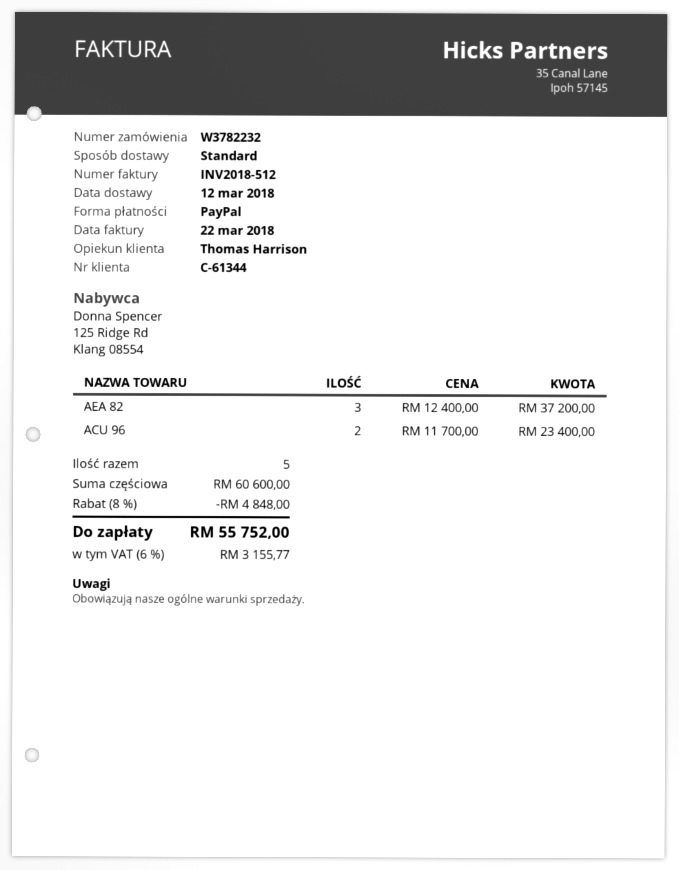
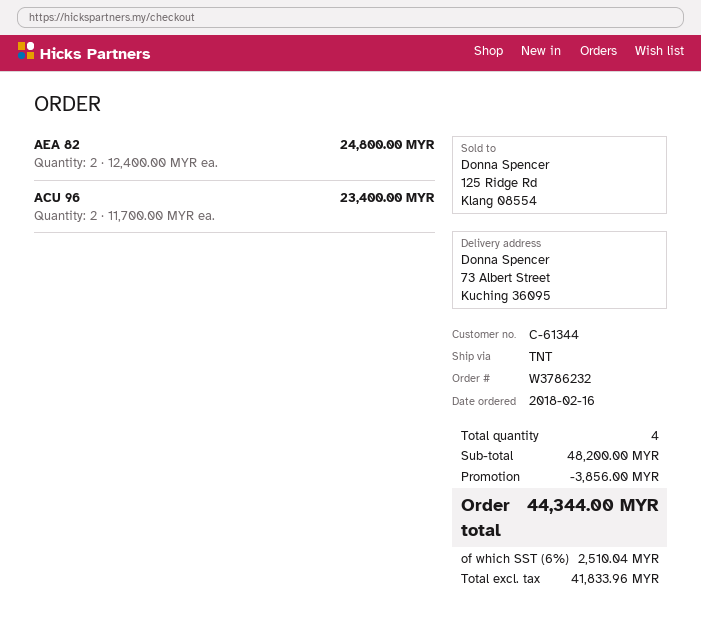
order number: W3782232 -> W3786232
shipping method: standard -> TNT
AEA 82: 3 x 12400.00 = 37200.00 -> 2 x 12400.00 = 24800.00
total quantity: 5 -> 4
subtotal: 60600.00 -> 48200.00
discount: 4848.00 -> 3856.00
tax: 6% = 3155.77 -> 6% = 2510.04
total: 55752.00 -> 44344.00

